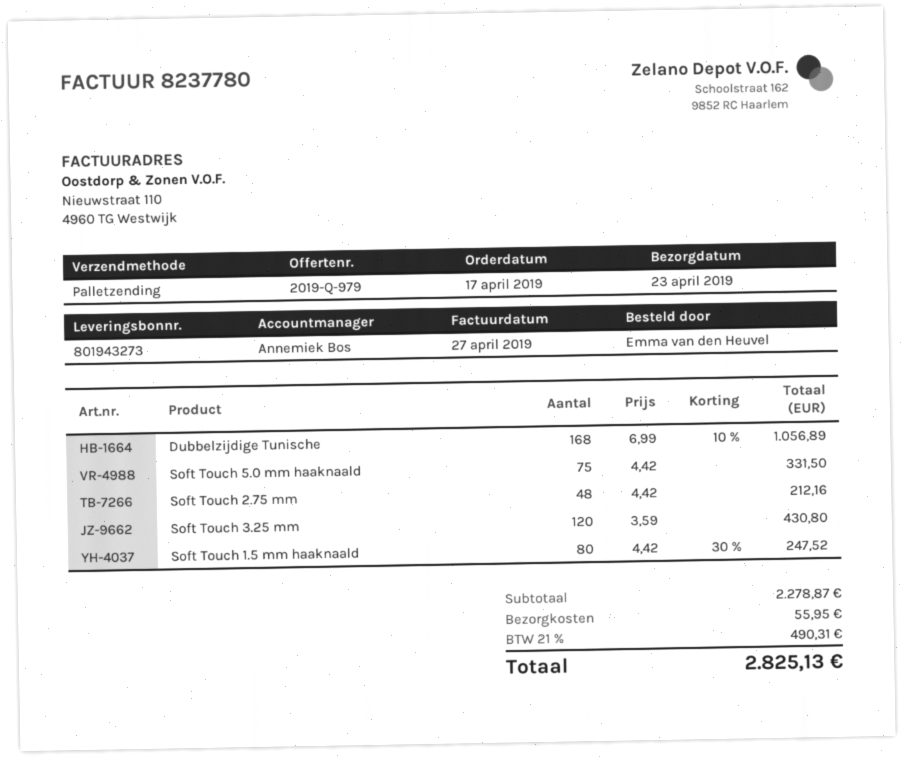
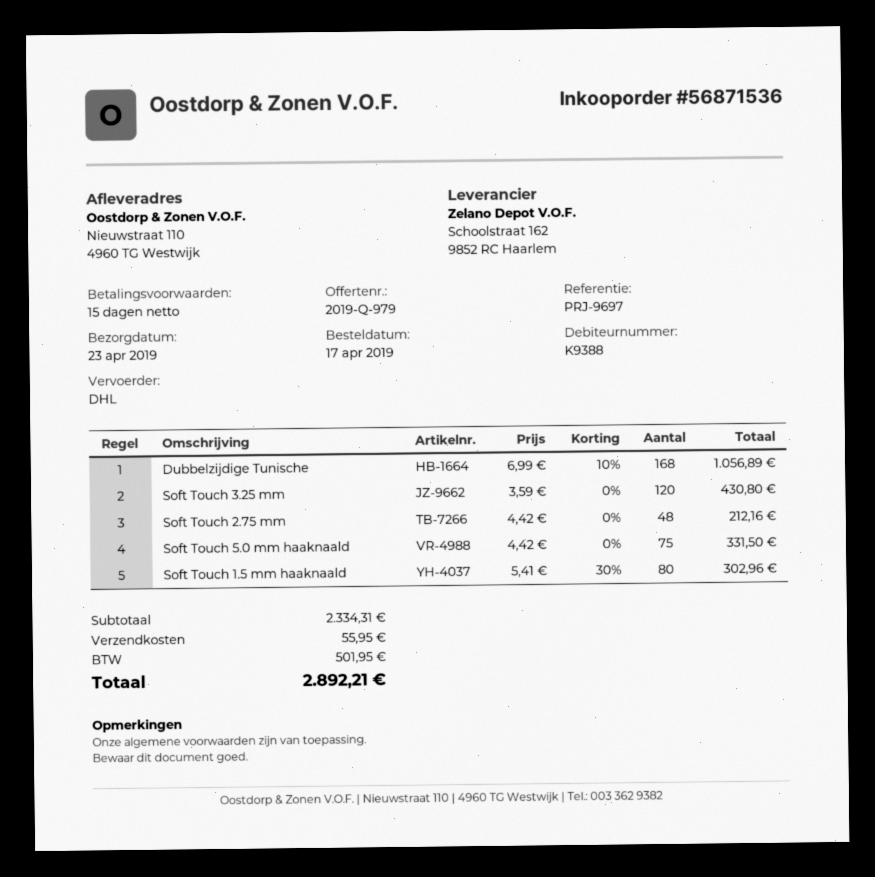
shipping method: pallet freight -> DHL
Soft Touch 1.5 mm haaknaald: 80 x 4.42 - 30% = 247.52 -> 80 x 5.41 - 30% = 302.96
subtotal: 2278.87 -> 2334.31
tax: 490.31 -> 501.95
total: 2825.13 -> 2892.21

